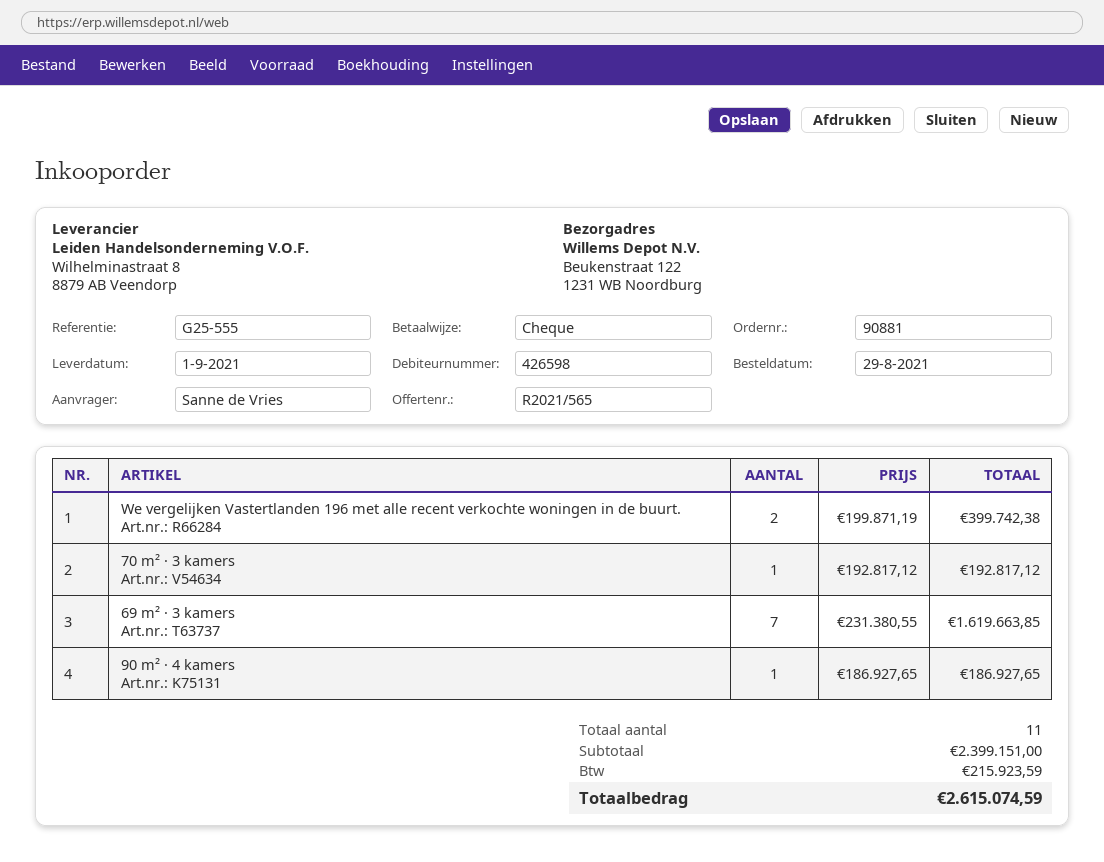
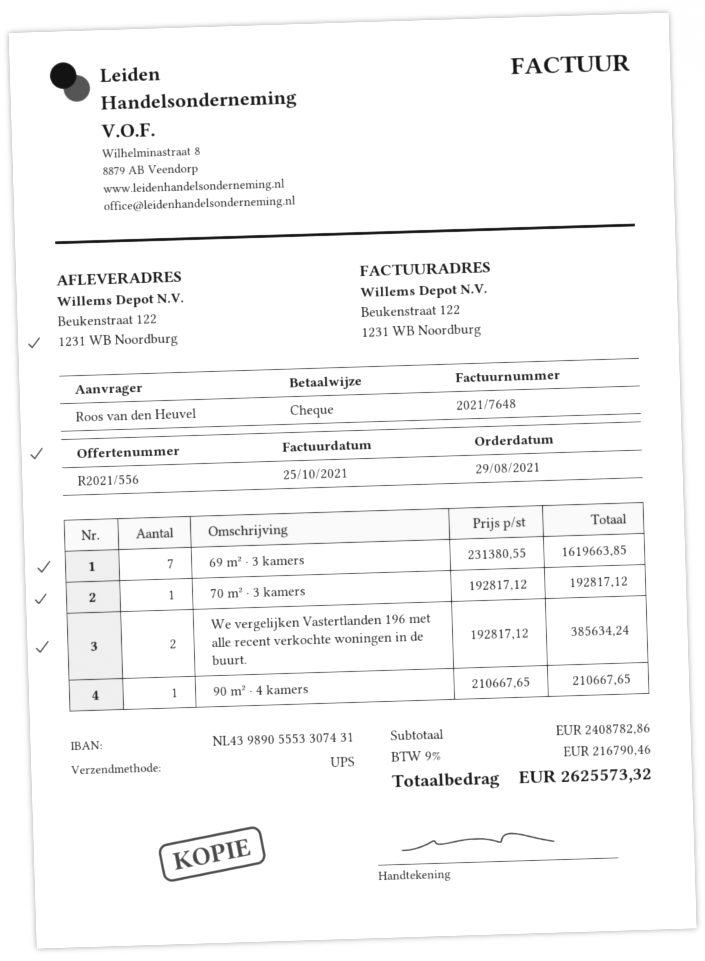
quote number: R2021/565 -> R2021/556
ordered by: Sanne de Vries -> Roos van den Heuvel
We vergelijken Vastertlanden 196 met alle recent verkochte woningen in de buurt.: 2 x 199871.19 = 399742.38 -> 2 x 192817.12 = 385634.24
90 m² · 4 kamers: 1 x 186927.65 = 186927.65 -> 1 x 210667.65 = 210667.65
subtotal: 2399151.00 -> 2408782.86
tax: 215923.59 -> 216790.46
total: 2615074.59 -> 2625573.32

